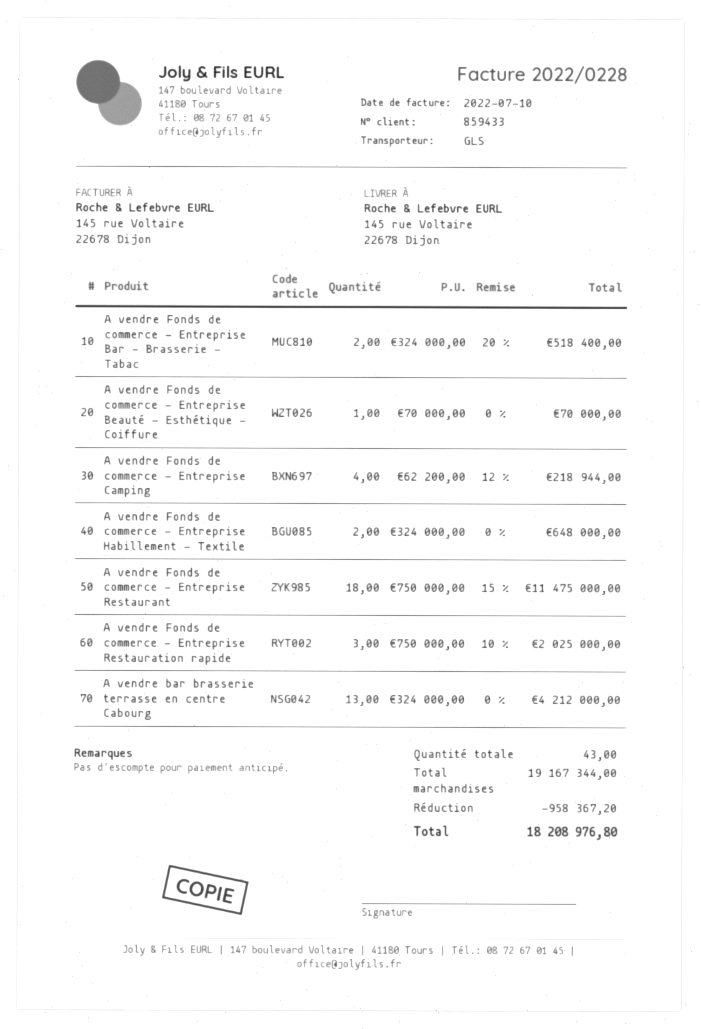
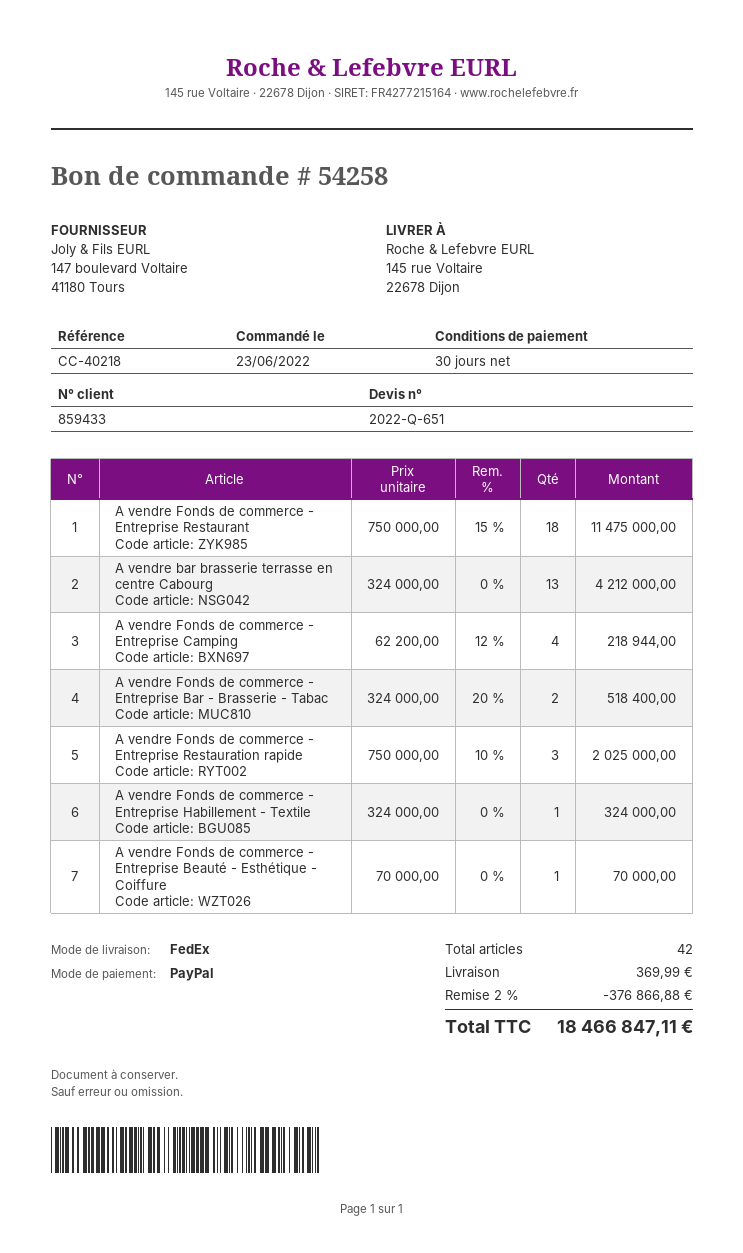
shipping method: GLS -> FedEx
A vendre Fonds de commerce - Entreprise Habillement - Textile: 2 x 324000.00 = 648000.00 -> 1 x 324000.00 = 324000.00
total quantity: 43 -> 42
discount: 958367.20 -> 376866.88
shipping: none -> 369.99
total: 18208976.80 -> 18466847.11

